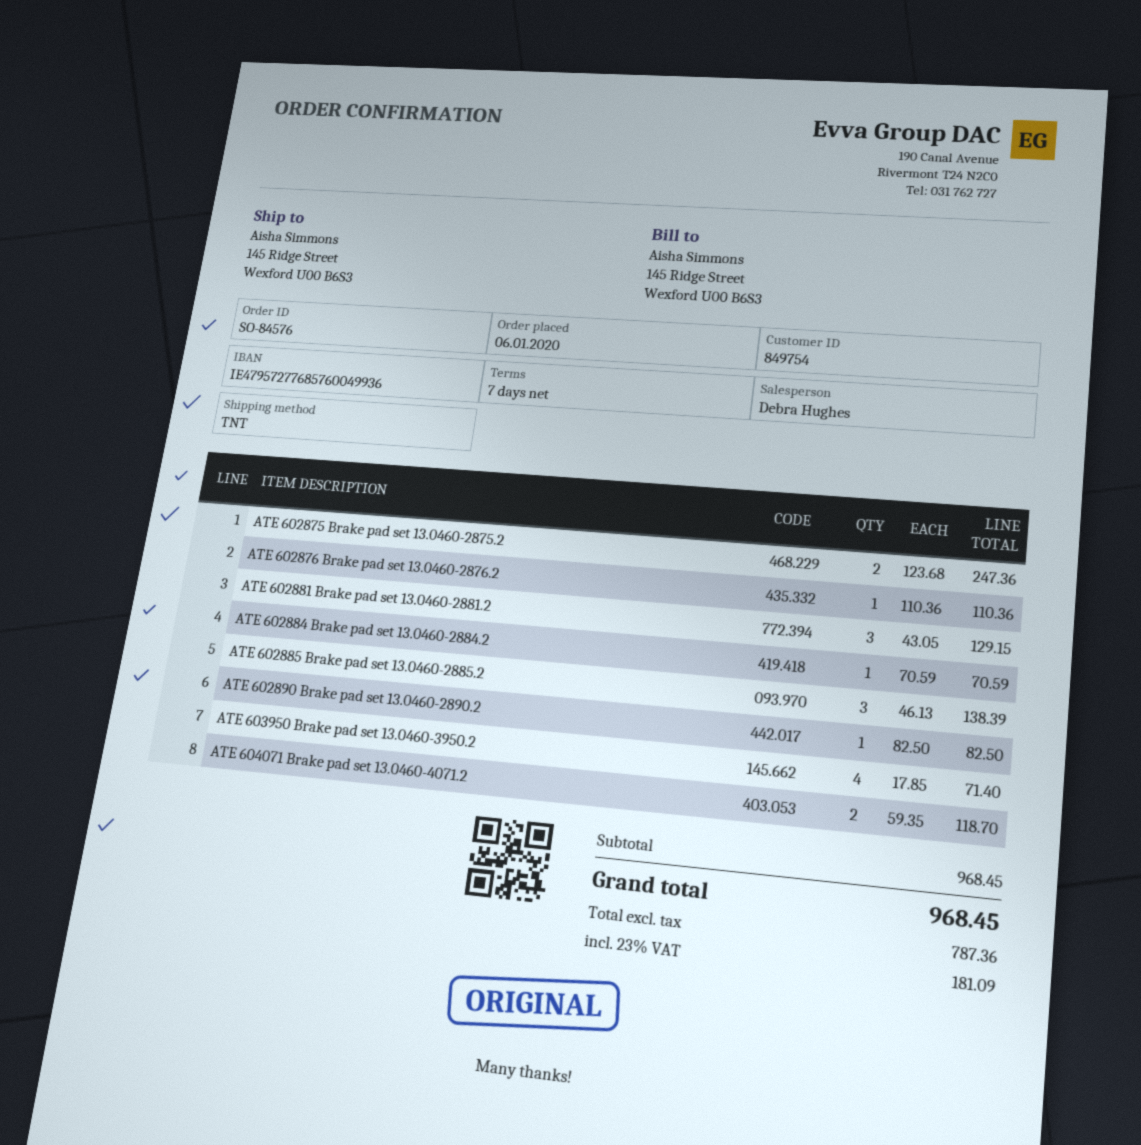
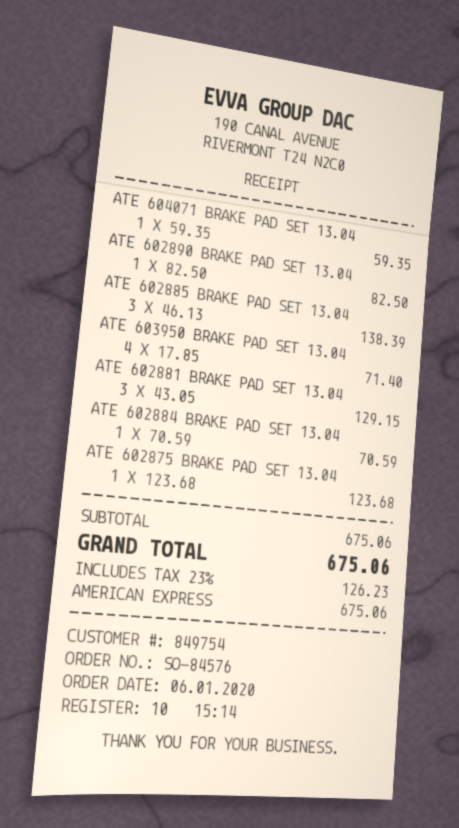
ATE 602875 Brake pad set 13.0460-2875.2: 2 x 123.68 = 247.36 -> 1 x 123.68 = 123.68
ATE 602876 Brake pad set 13.0460-2876.2: 1 x 110.36 = 110.36 -> none
ATE 604071 Brake pad set 13.0460-4071.2: 2 x 59.35 = 118.70 -> 1 x 59.35 = 59.35
subtotal: 968.45 -> 675.06
tax: 23% = 181.09 -> 23% = 126.23
total: 968.45 -> 675.06

